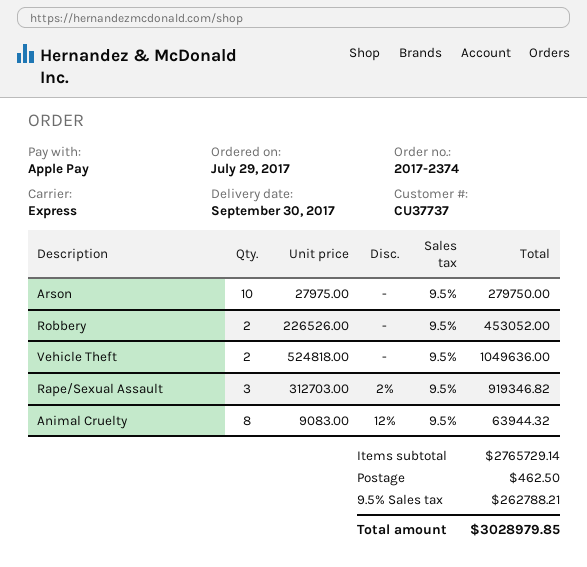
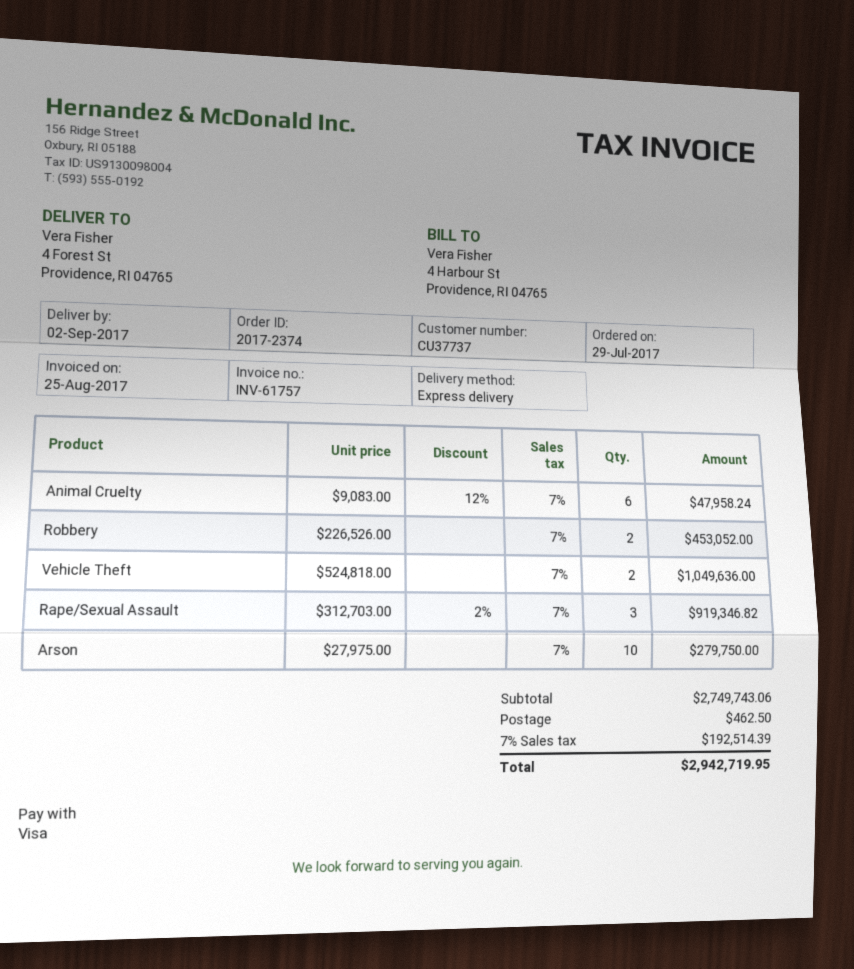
delivery date: 2017-09-30 -> 2017-09-02
payment method: Apple Pay -> Visa
Animal Cruelty: 8 x 9083.00 - 12% = 63944.32 -> 6 x 9083.00 - 12% = 47958.24
subtotal: 2765729.14 -> 2749743.06
tax: 9.5% = 262788.21 -> 7% = 192514.39
total: 3028979.85 -> 2942719.95

